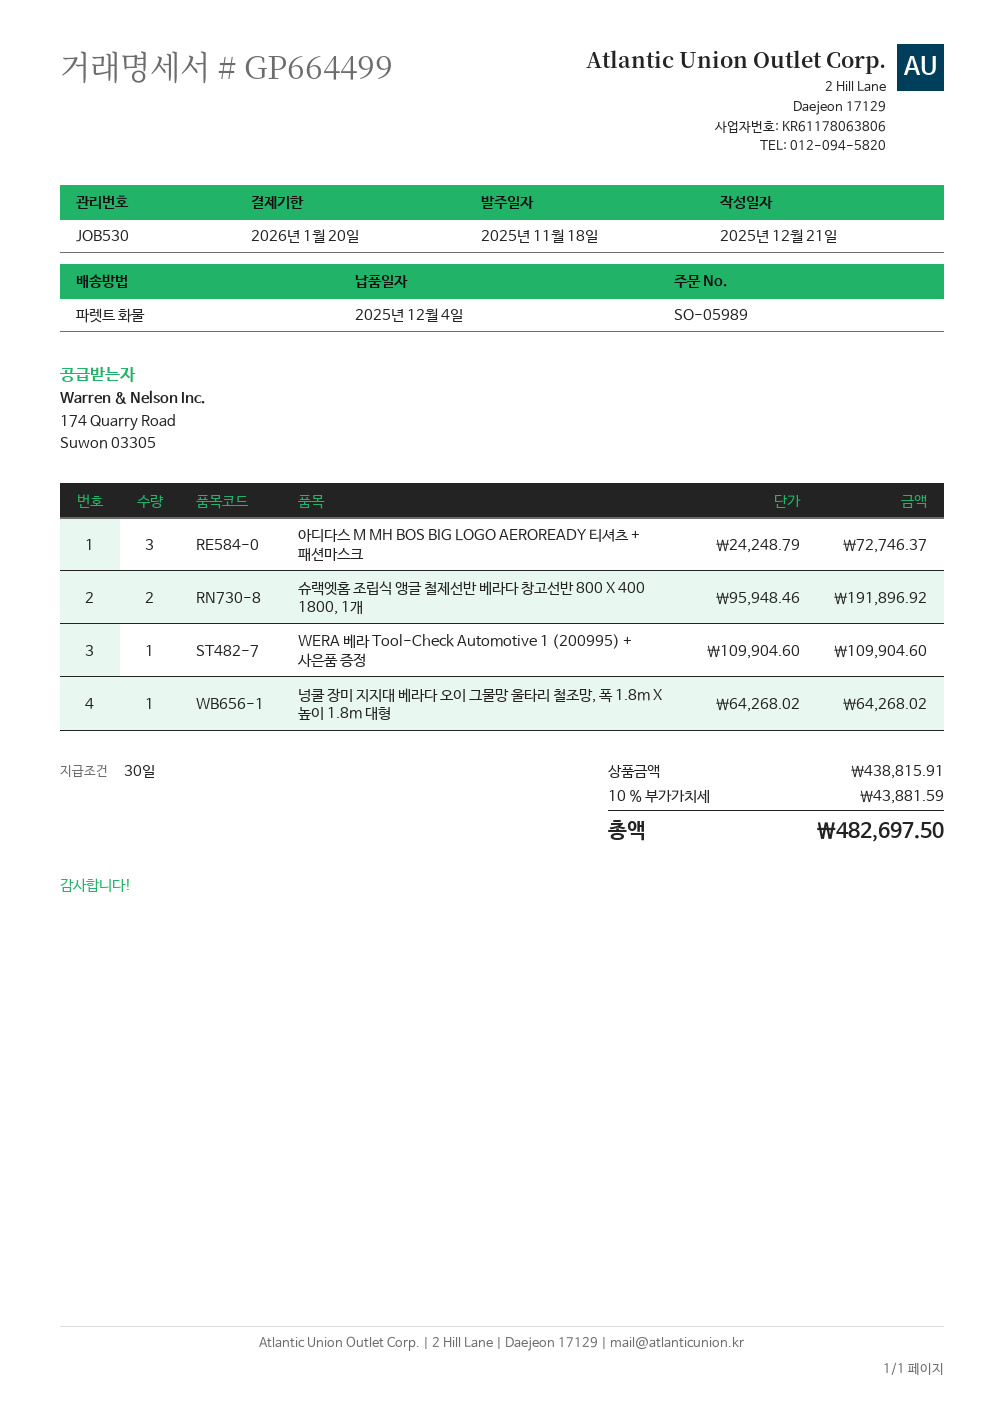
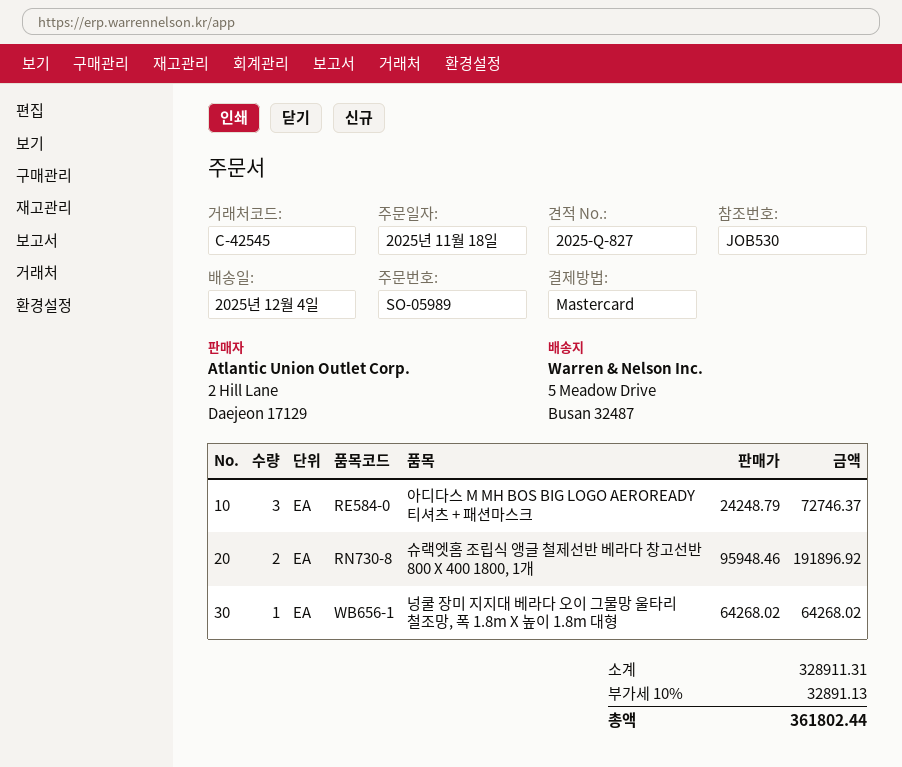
WERA 베라 Tool-Check Automotive 1 (200995) + 사은품 증정: 1 x 109904.60 = 109904.60 -> none
subtotal: 438815.91 -> 328911.31
tax: 10% = 43881.59 -> 10% = 32891.13
total: 482697.50 -> 361802.44

